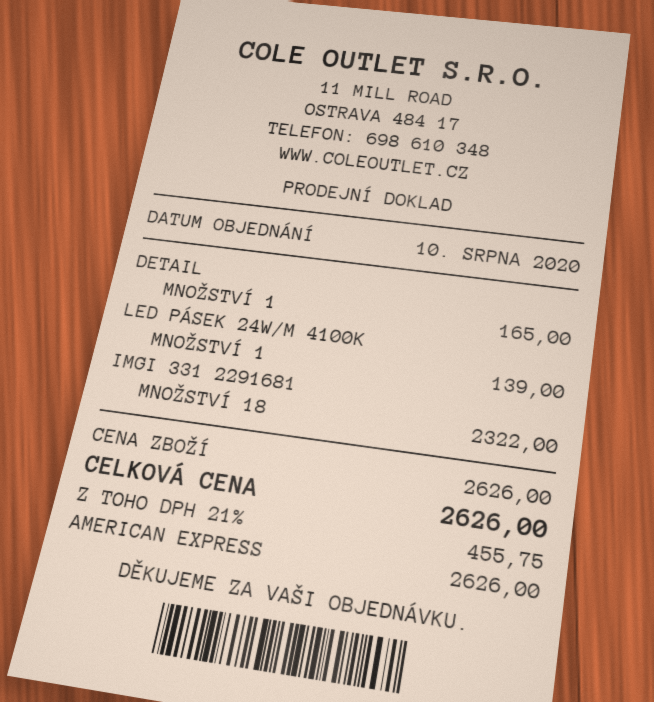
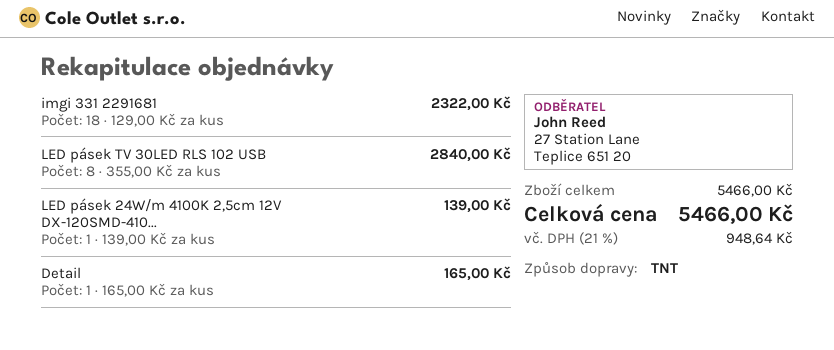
LED pásek TV 30LED RLS 102 USB: none -> 8 for 2840.00
subtotal: 2626.00 -> 5466.00
tax: 21% = 455.75 -> 21% = 948.64
total: 2626.00 -> 5466.00

